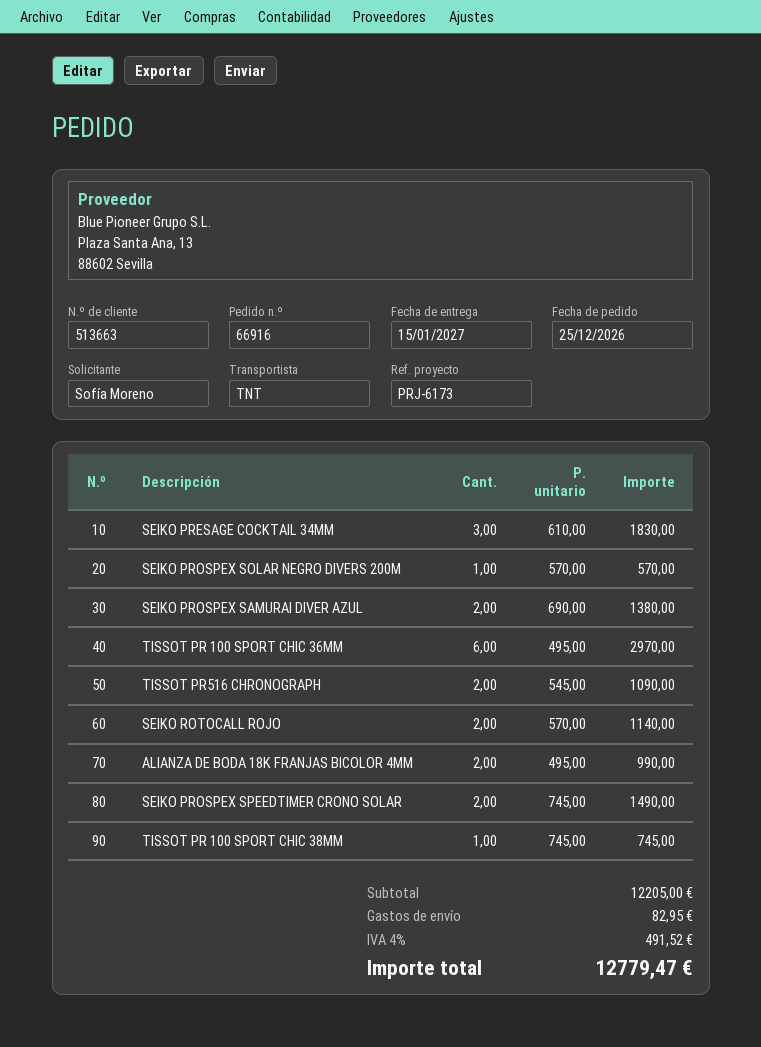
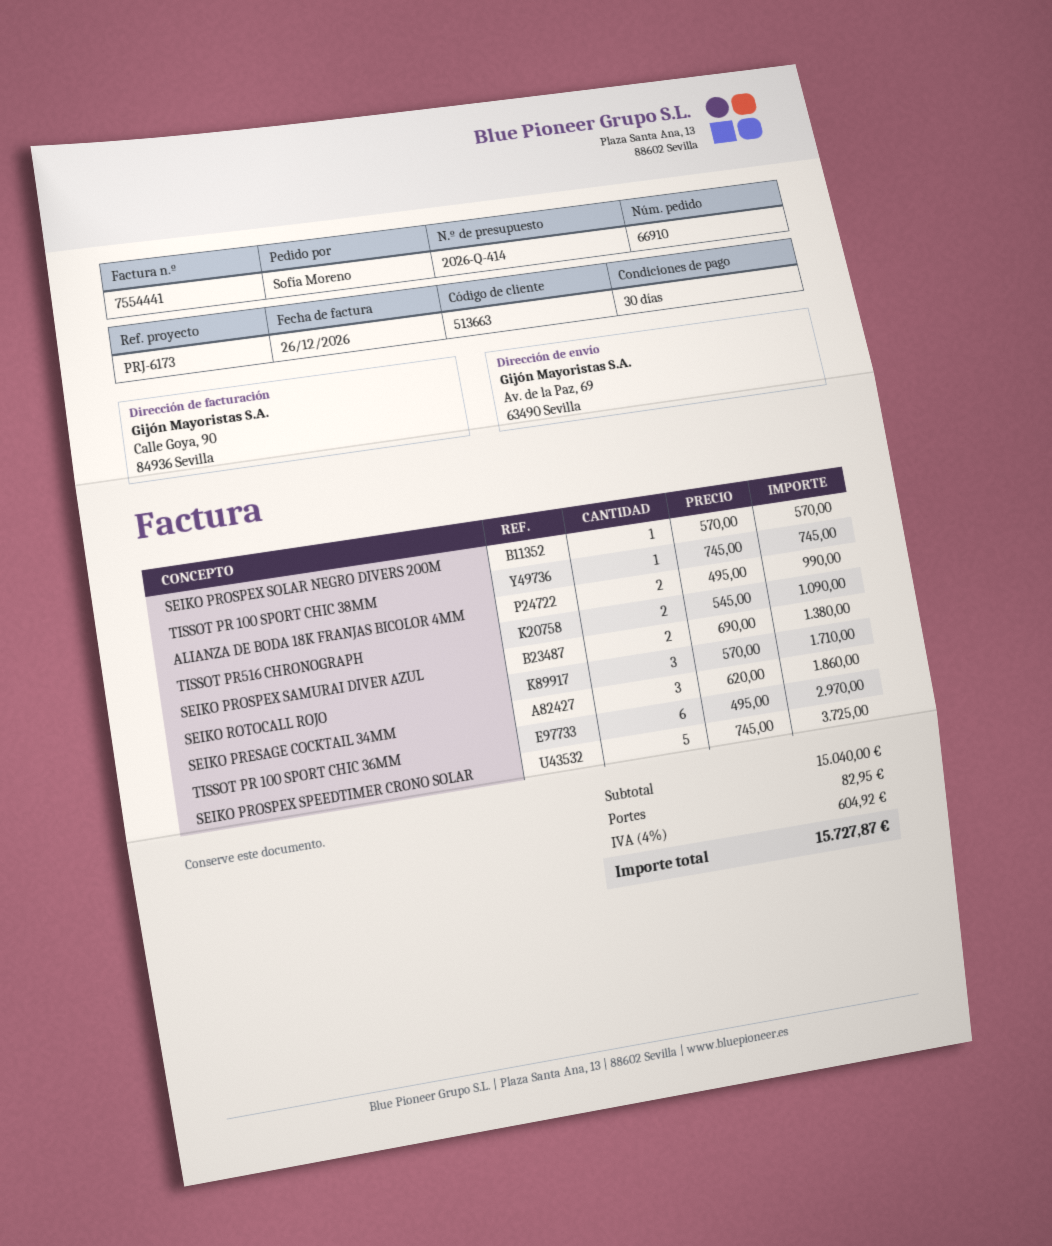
order number: 66916 -> 66910
SEIKO PRESAGE COCKTAIL 34MM: 3 x 610.00 = 1830.00 -> 3 x 620.00 = 1860.00
SEIKO ROTOCALL ROJO: 2 x 570.00 = 1140.00 -> 3 x 570.00 = 1710.00
SEIKO PROSPEX SPEEDTIMER CRONO SOLAR: 2 x 745.00 = 1490.00 -> 5 x 745.00 = 3725.00
subtotal: 12205.00 -> 15040.00
tax: 4% = 491.52 -> 4% = 604.92
total: 12779.47 -> 15727.87

